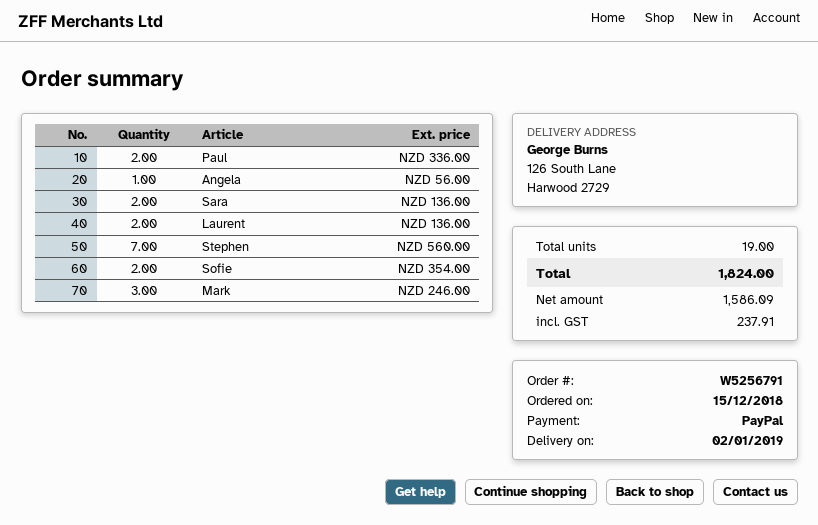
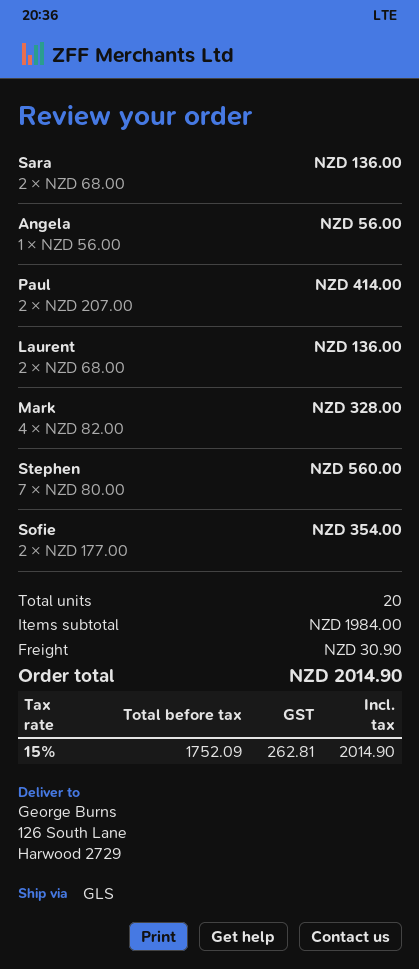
Paul: 2 for 336.00 -> 2 for 414.00
Mark: 3 for 246.00 -> 4 for 328.00
total quantity: 19 -> 20
shipping: none -> 30.90
net: 1586.09 -> 1752.09
tax: 237.91 -> 262.81
total: 1824.00 -> 2014.90

